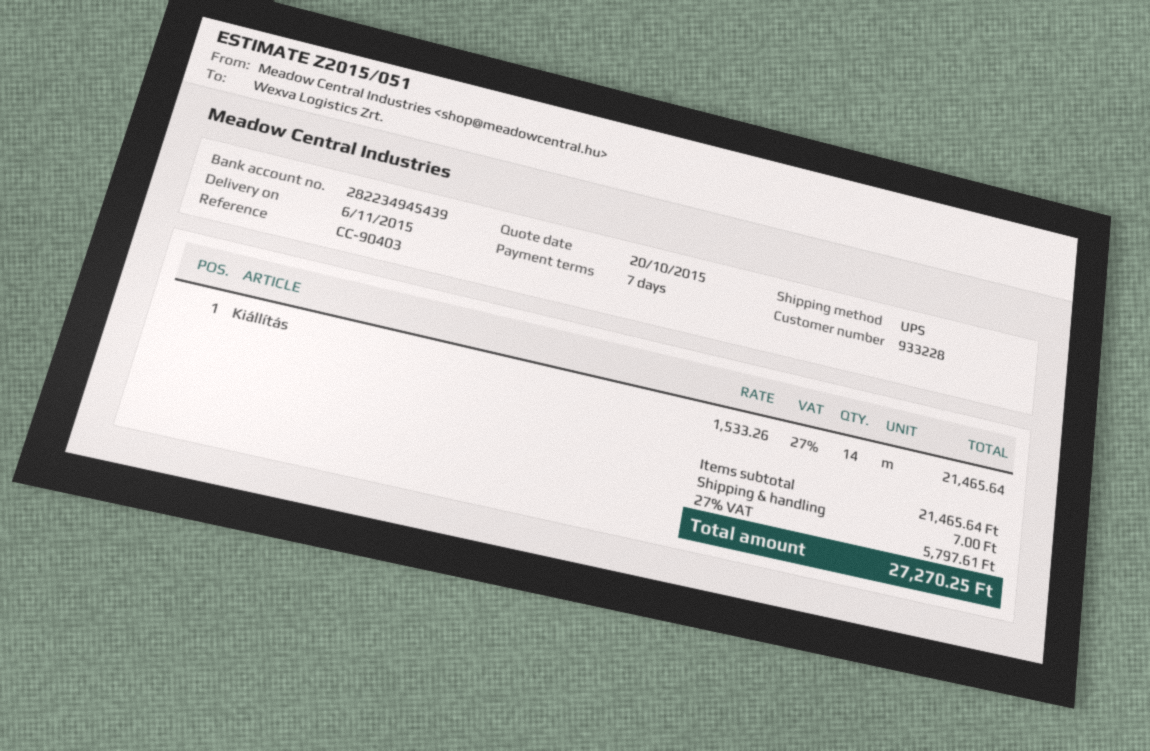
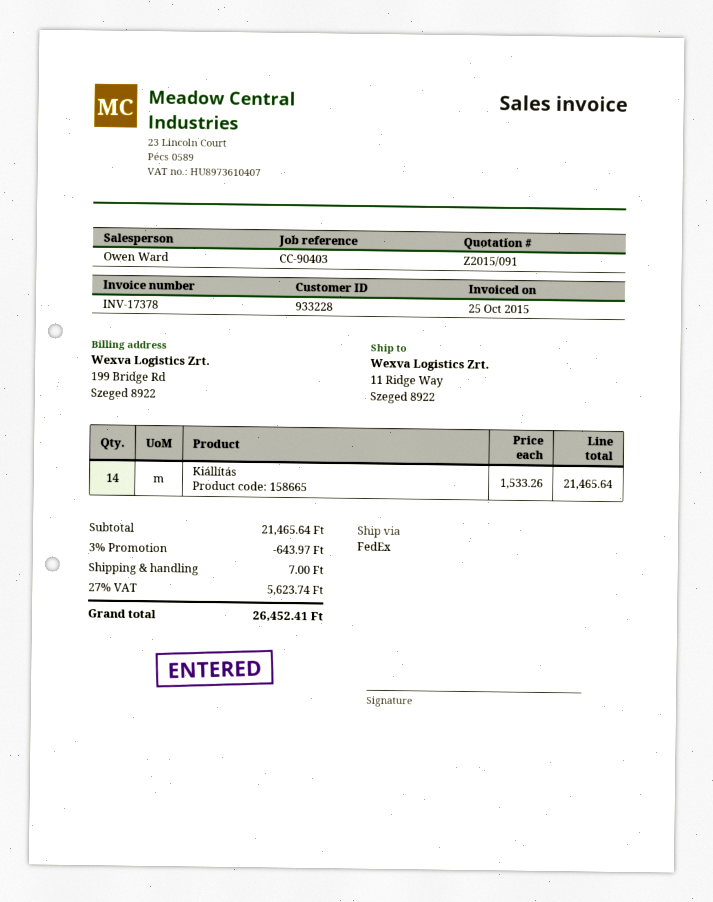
quote number: Z2015/051 -> Z2015/091
shipping method: UPS -> FedEx
discount: none -> 3% = 643.97
tax: 27% = 5797.61 -> 27% = 5623.74
total: 27270.25 -> 26452.41

